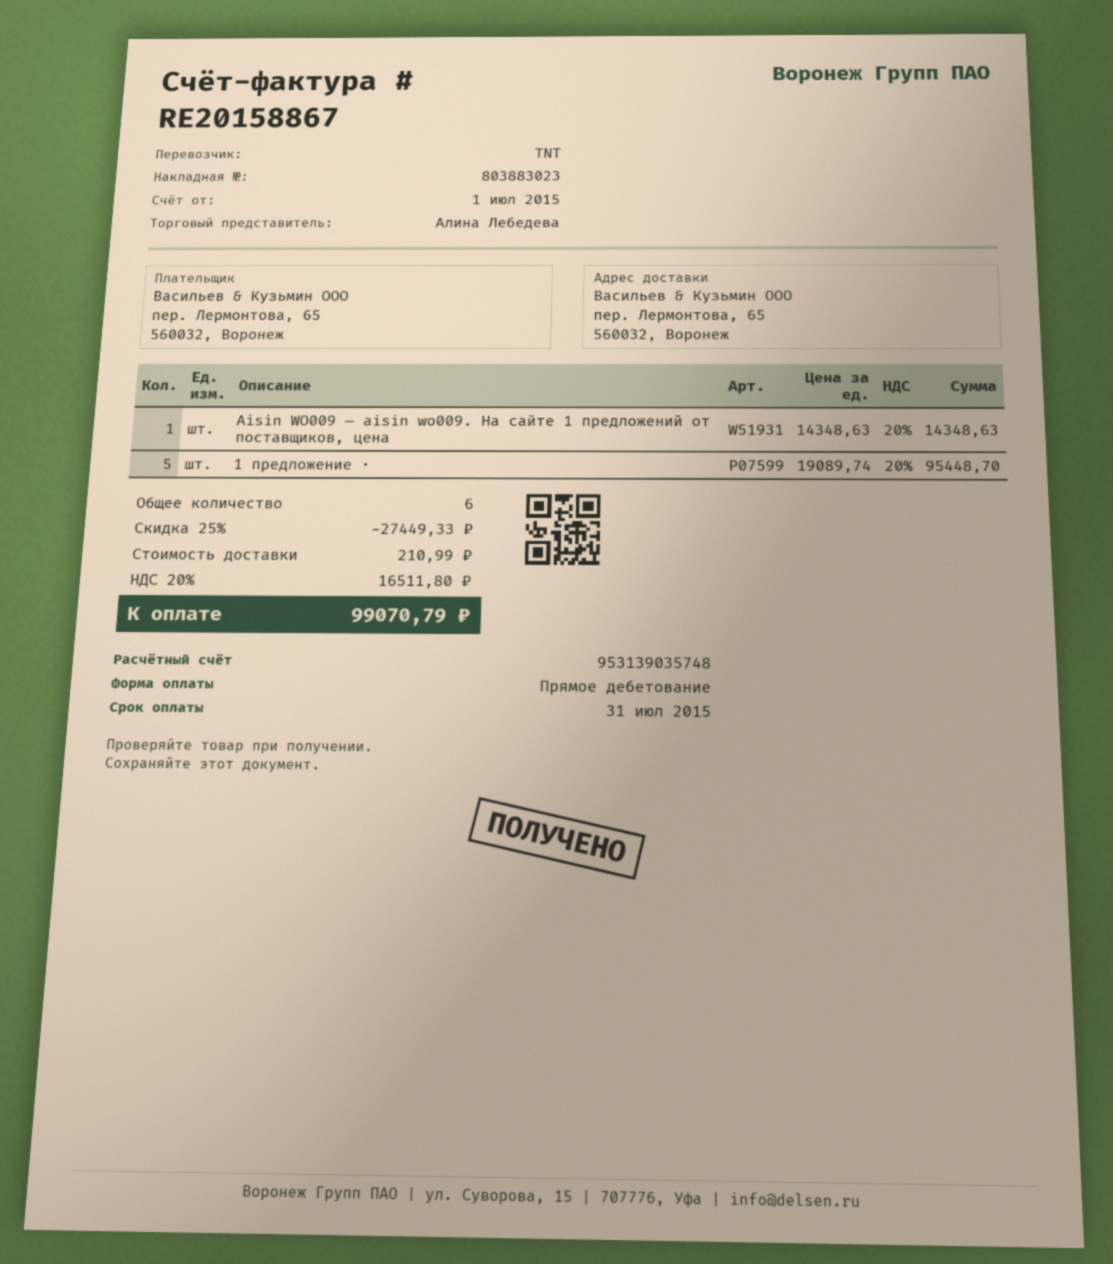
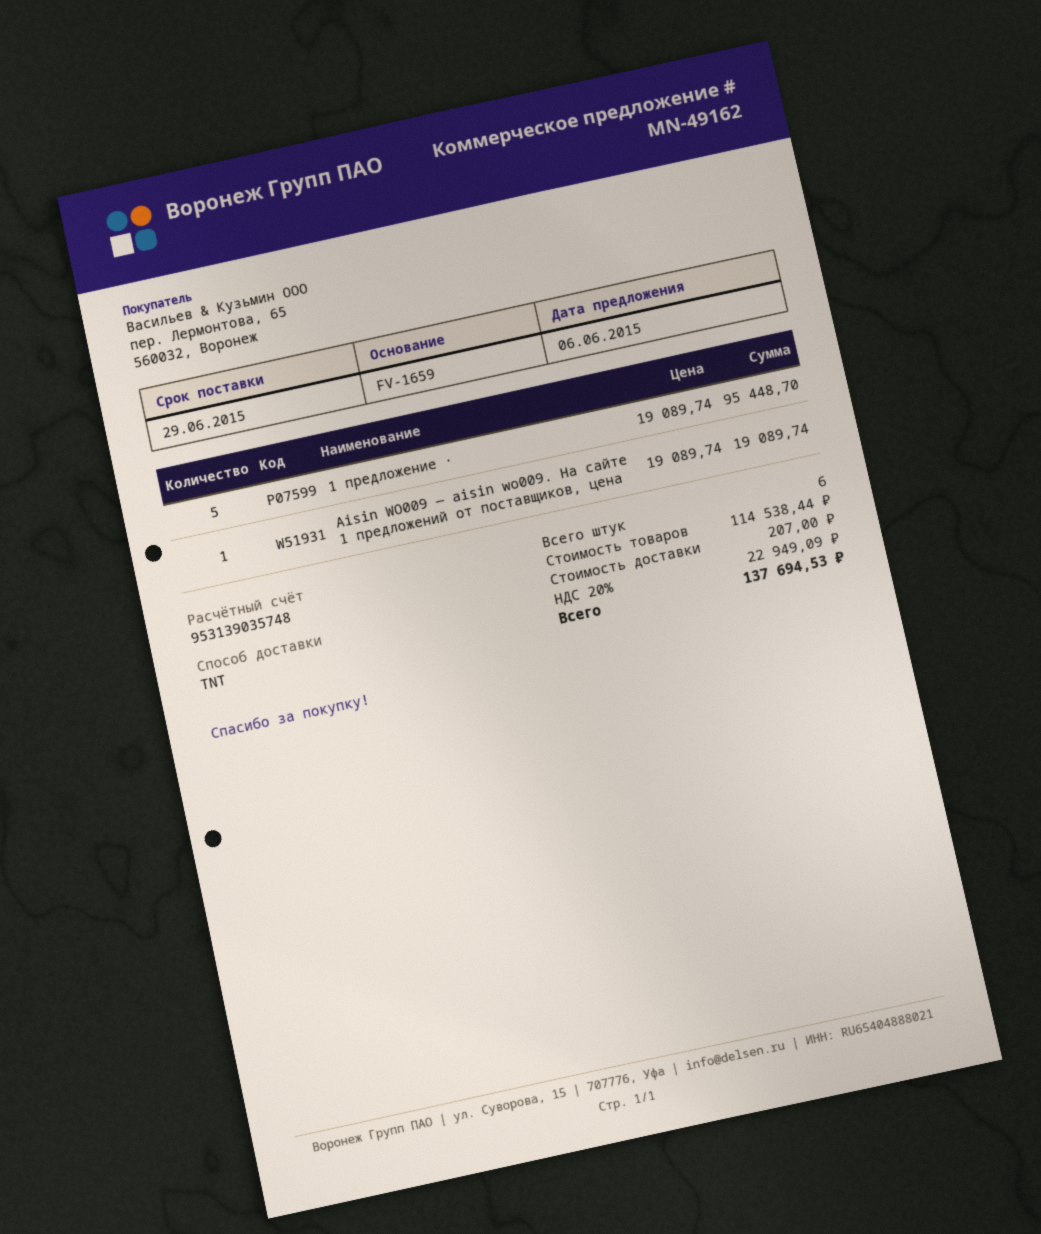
Aisin WO009 — aisin wo009. На сайте 1 предложений от поставщиков, цена: 1 x 14348.63 = 14348.63 -> 1 x 19089.74 = 19089.74
discount: 25% = 27449.33 -> none
shipping: 210.99 -> 207.00
tax: 20% = 16511.80 -> 20% = 22949.09
total: 99070.79 -> 137694.53

